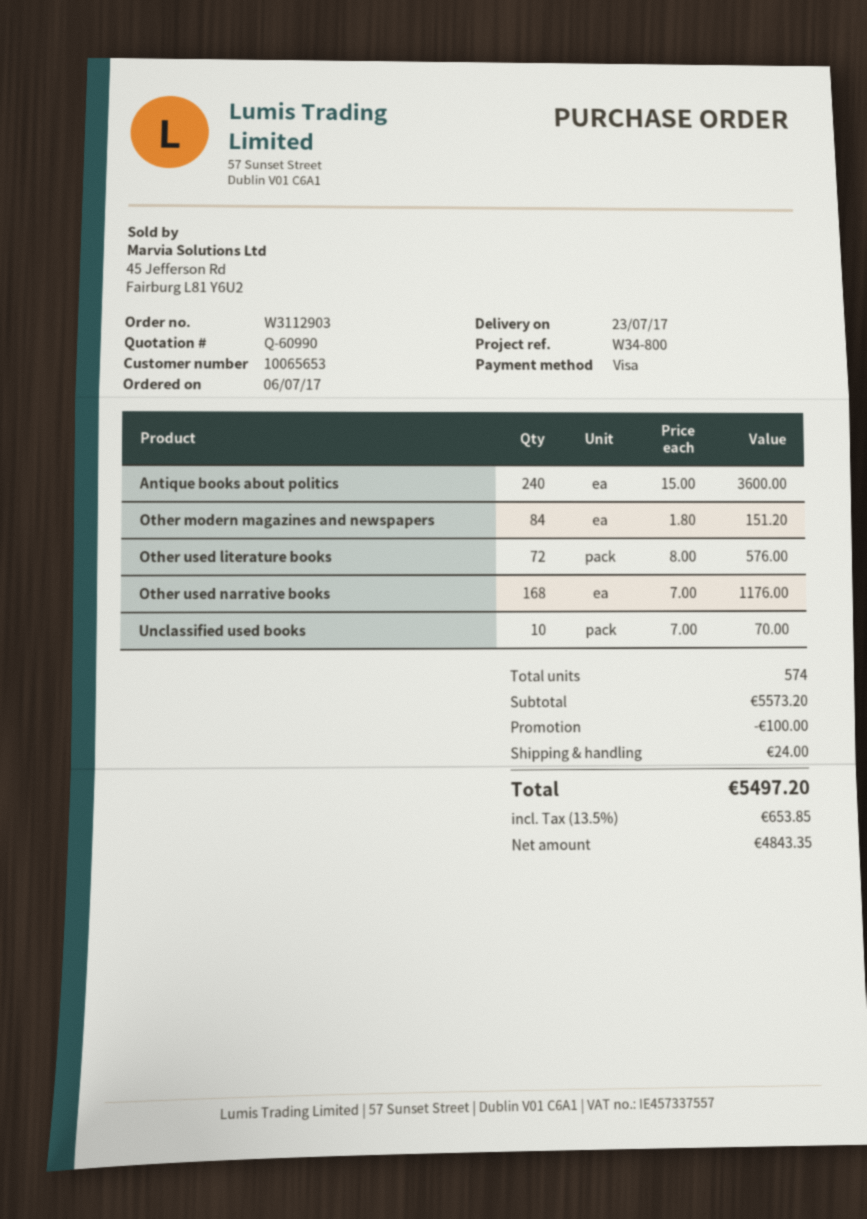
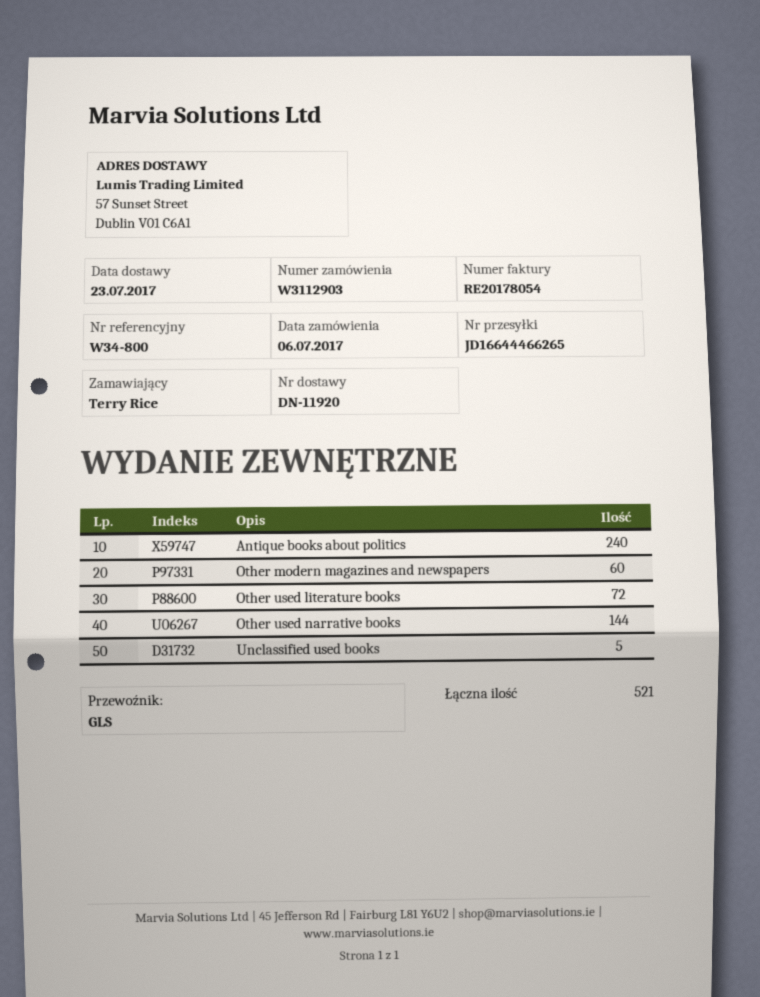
Other modern magazines and newspapers: 84 -> 60
Other used narrative books: 168 -> 144
Unclassified used books: 10 -> 5
total quantity: 574 -> 521

